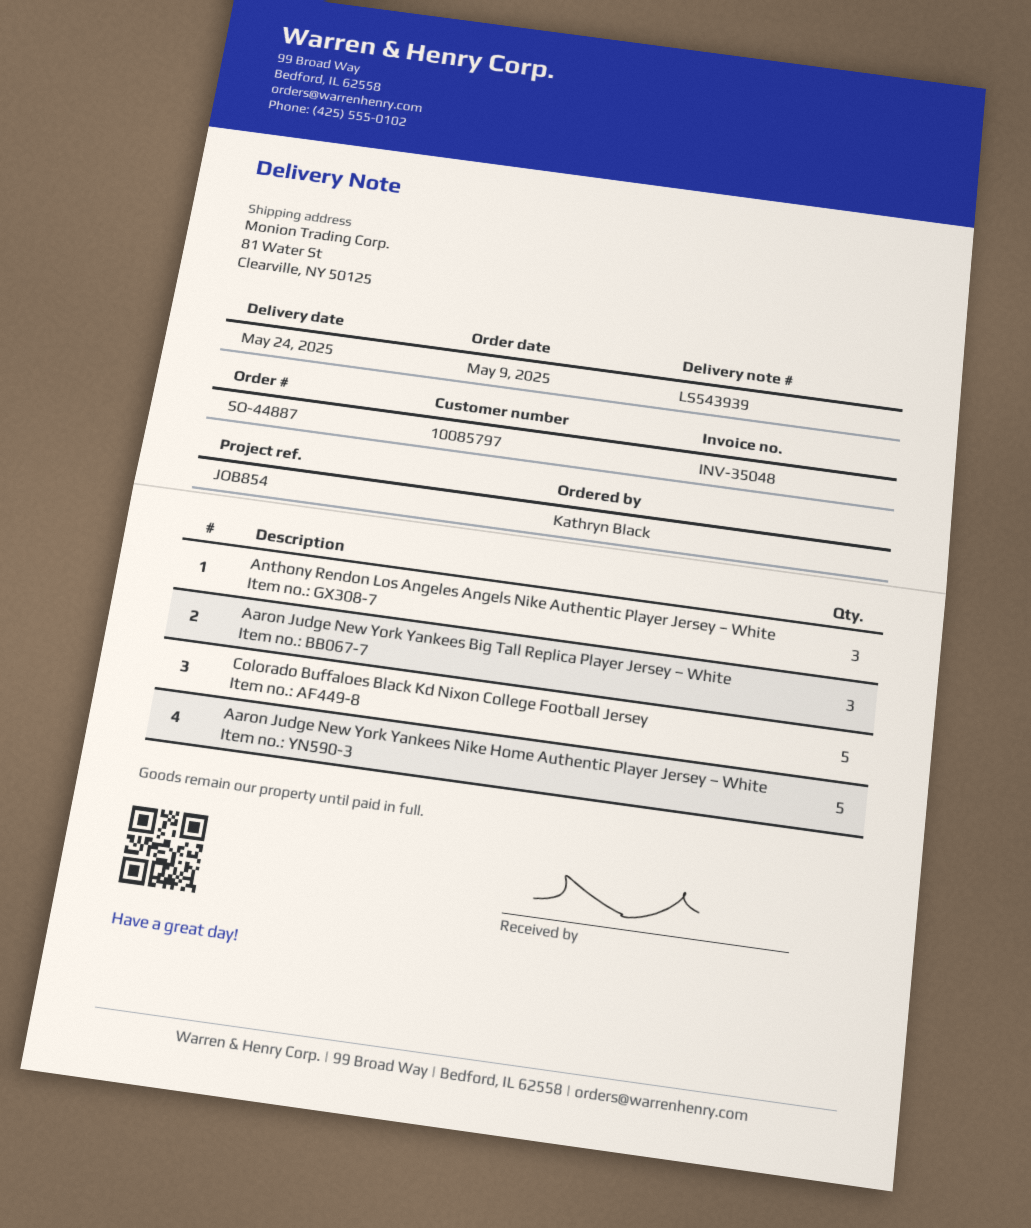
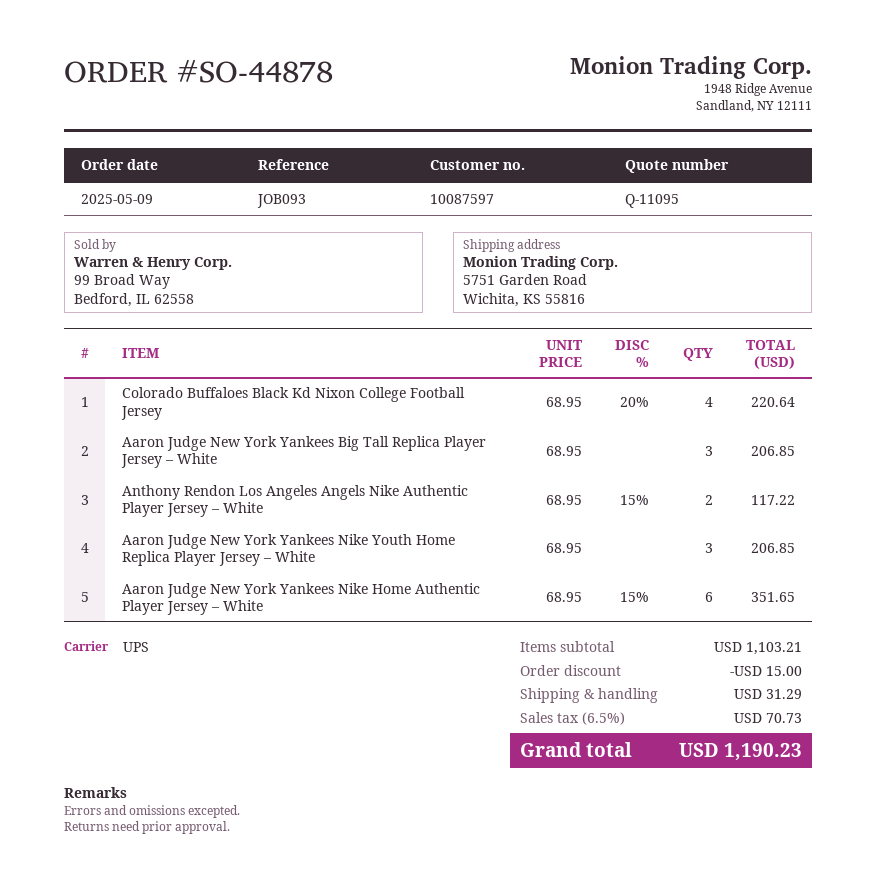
order number: SO-44887 -> SO-44878
customer number: 10085797 -> 10087597
reference: JOB854 -> JOB093
ship to: 81 Water St, Clearville, NY 50125 -> 5751 Garden Road, Wichita, KS 55816
Anthony Rendon Los Angeles Angels Nike Authentic Player Jersey – White: 3 -> 2
Colorado Buffaloes Black Kd Nixon College Football Jersey: 5 -> 4
Aaron Judge New York Yankees Nike Home Authentic Player Jersey – White: 5 -> 6
Aaron Judge New York Yankees Nike Youth Home Replica Player Jersey – White: none -> 3

